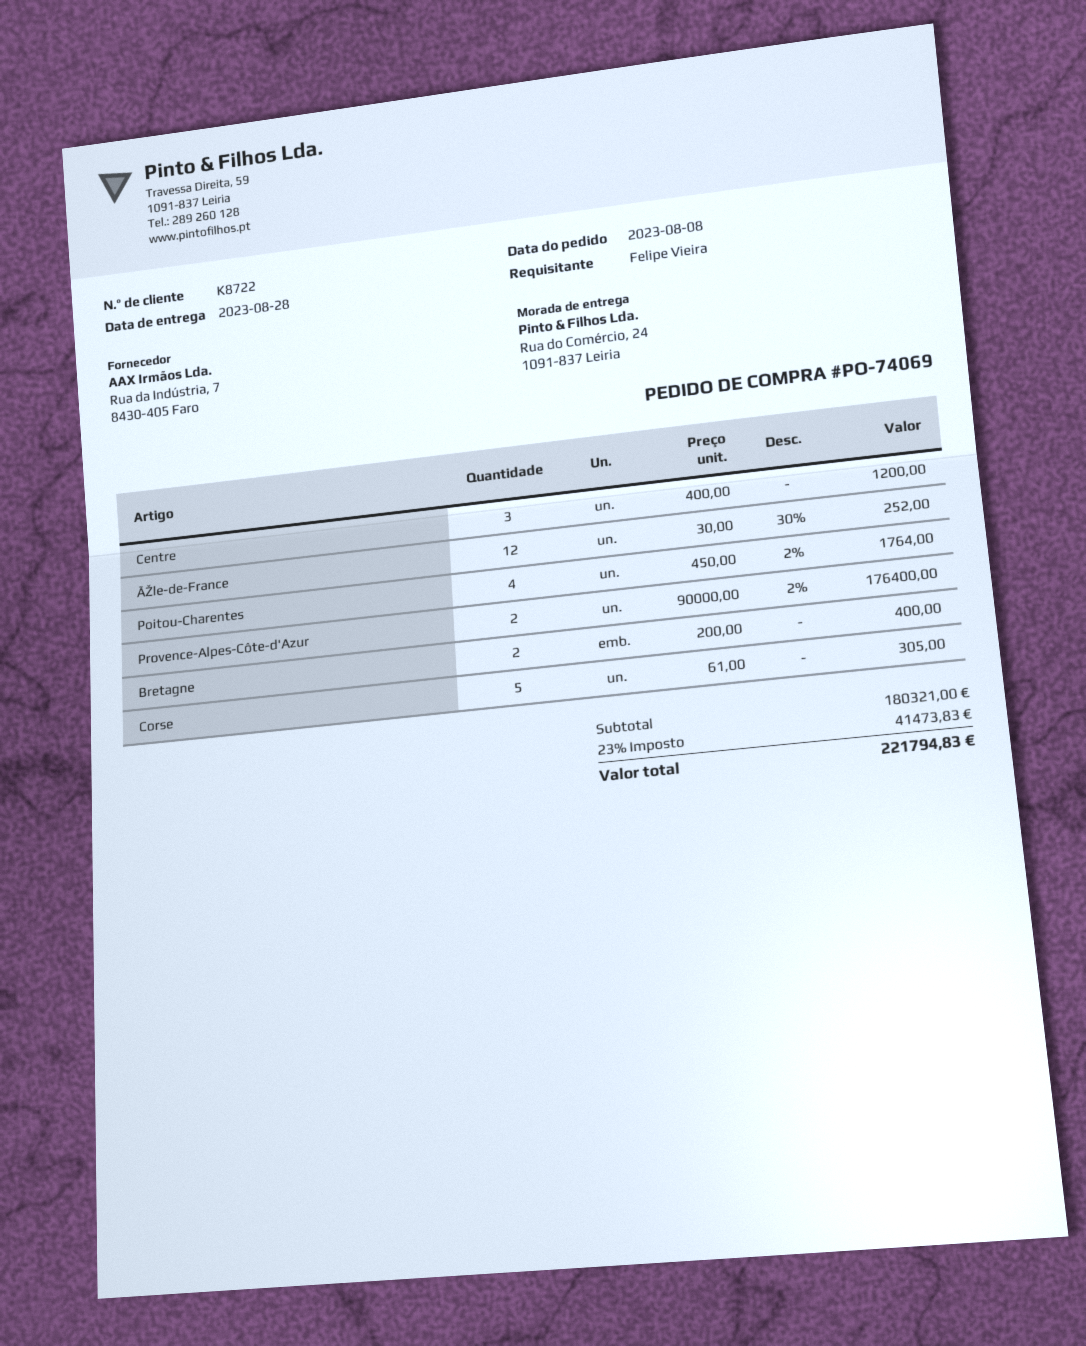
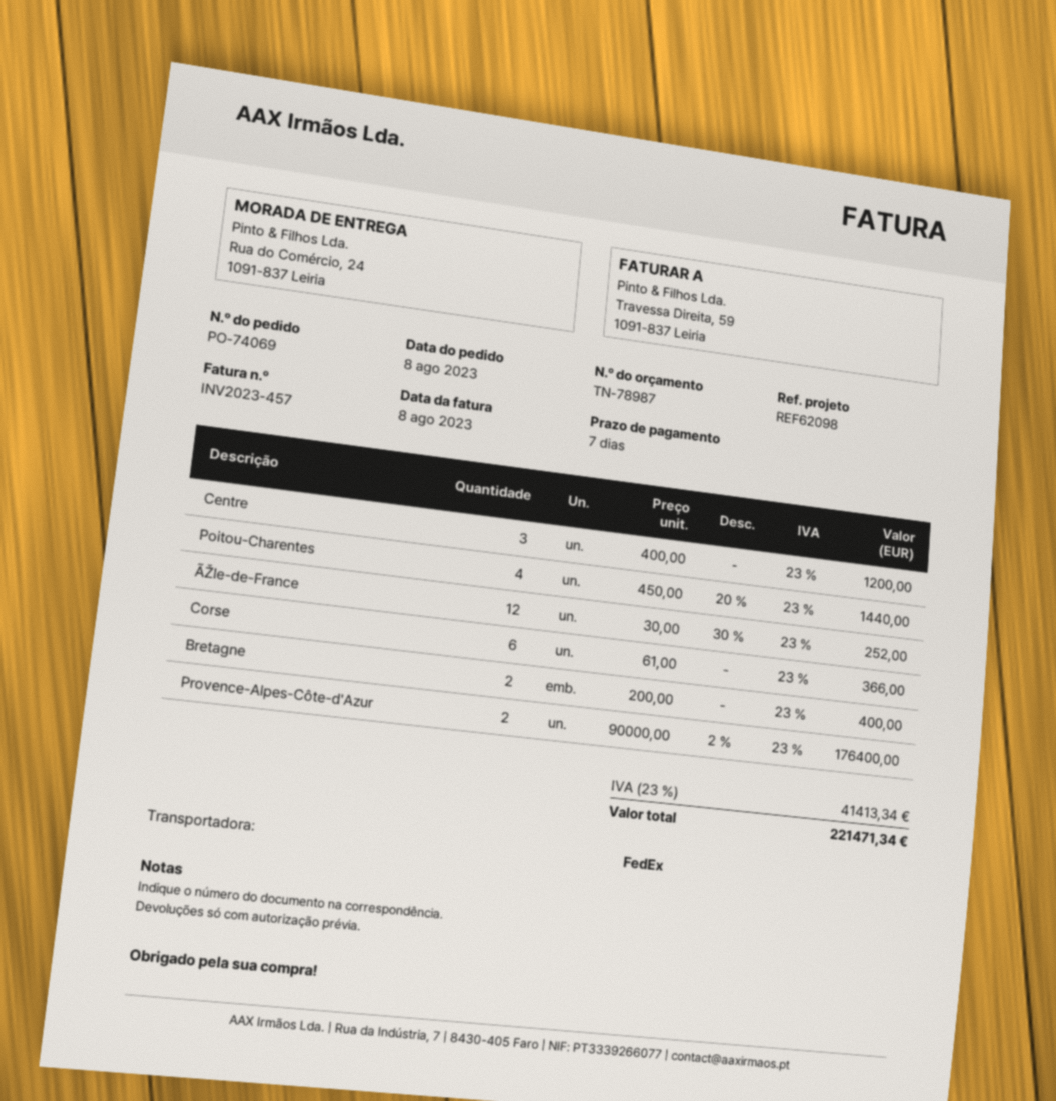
Poitou-Charentes: 4 x 450.00 - 2% = 1764.00 -> 4 x 450.00 - 20% = 1440.00
Corse: 5 x 61.00 = 305.00 -> 6 x 61.00 = 366.00
tax: 23% = 41473.83 -> 23% = 41413.34
total: 221794.83 -> 221471.34

